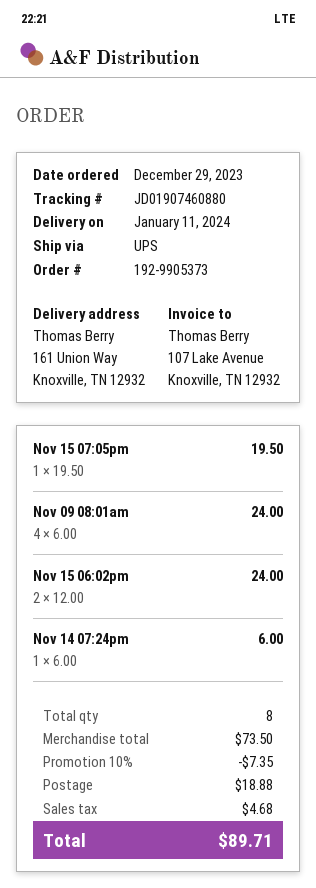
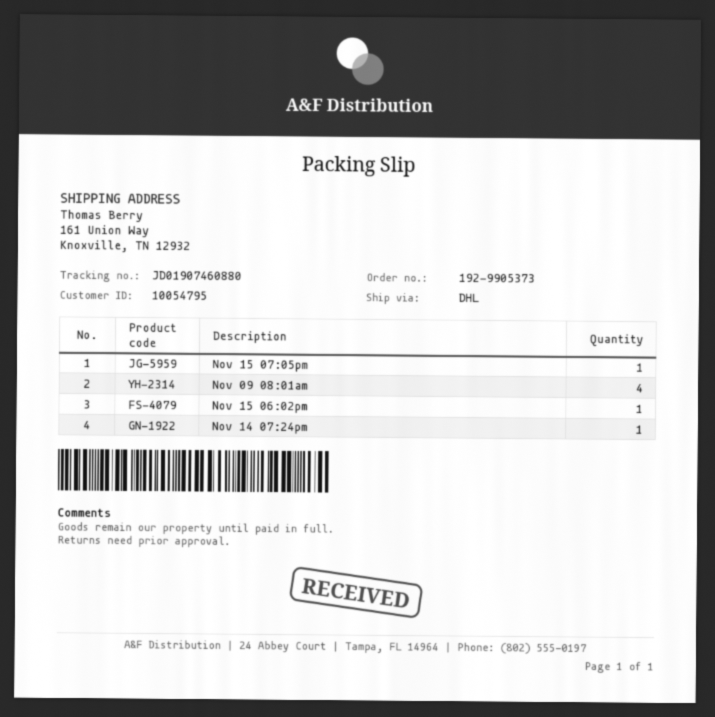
shipping method: UPS -> DHL
Nov 15 06:02pm: 2 -> 1

